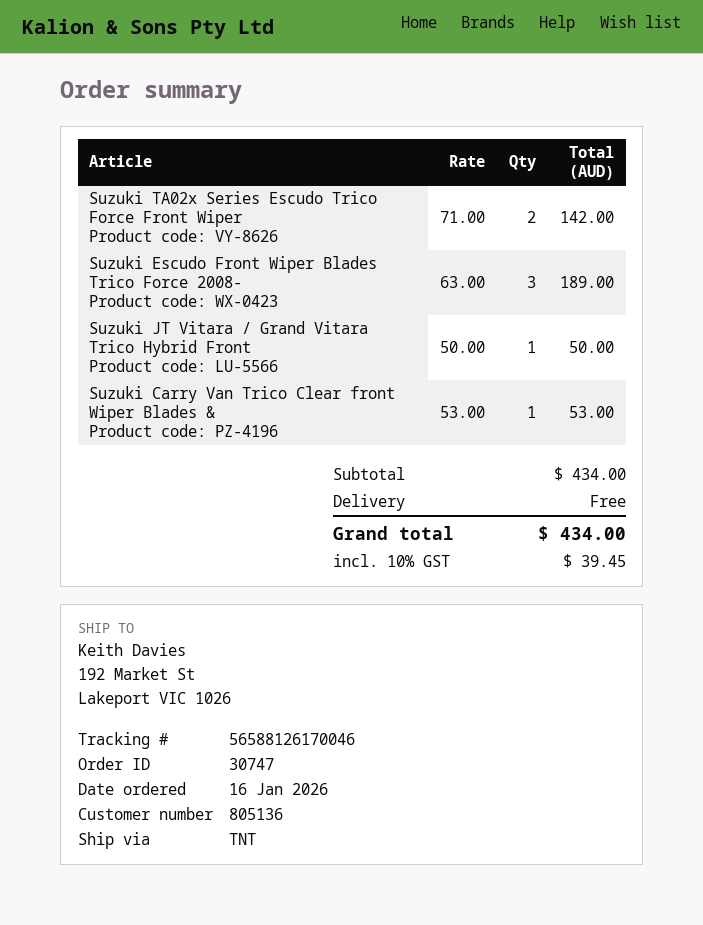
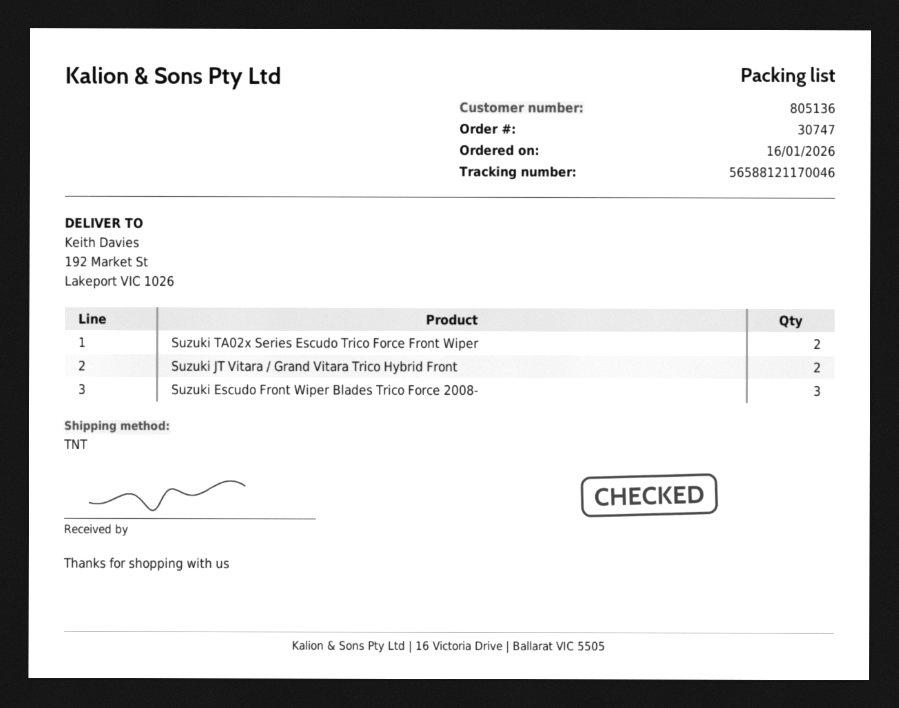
tracking number: 56588126170046 -> 56588121170046
Suzuki JT Vitara / Grand Vitara Trico Hybrid Front: 1 -> 2
Suzuki Carry Van Trico Clear front Wiper Blades &: 1 -> none

